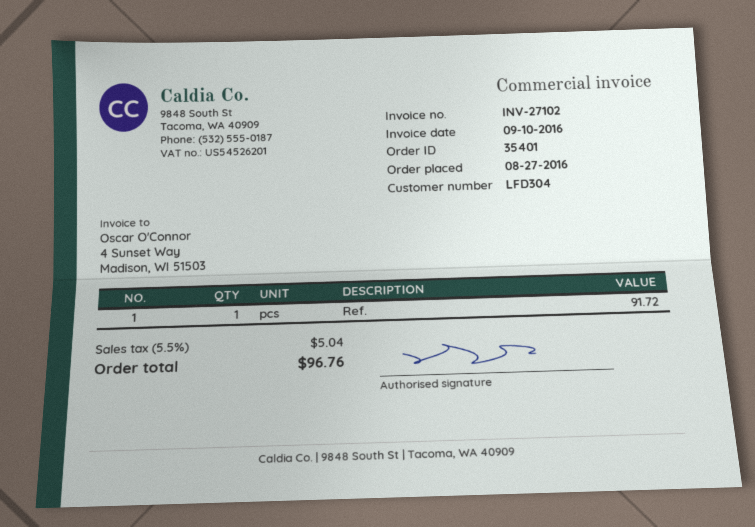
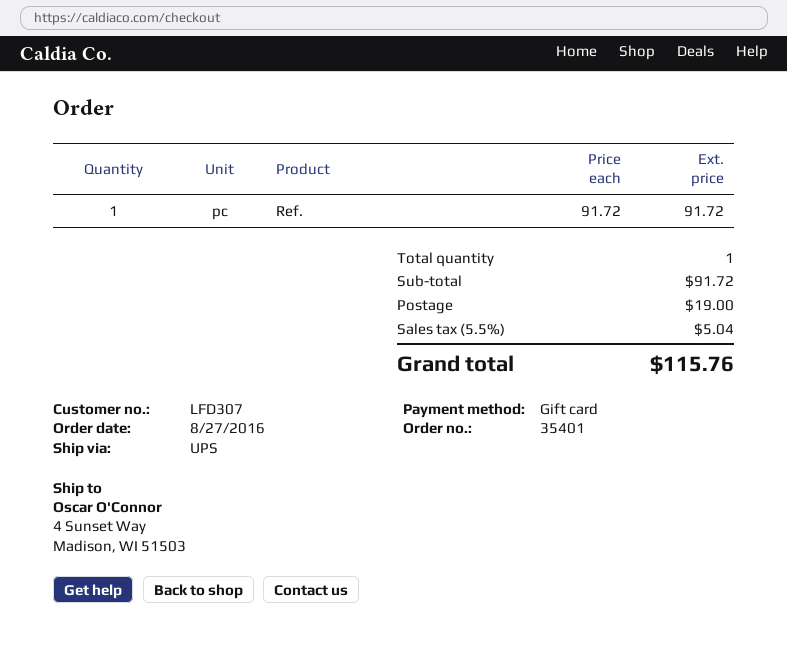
customer number: LFD304 -> LFD307
shipping: none -> 19.00
total: 96.76 -> 115.76

